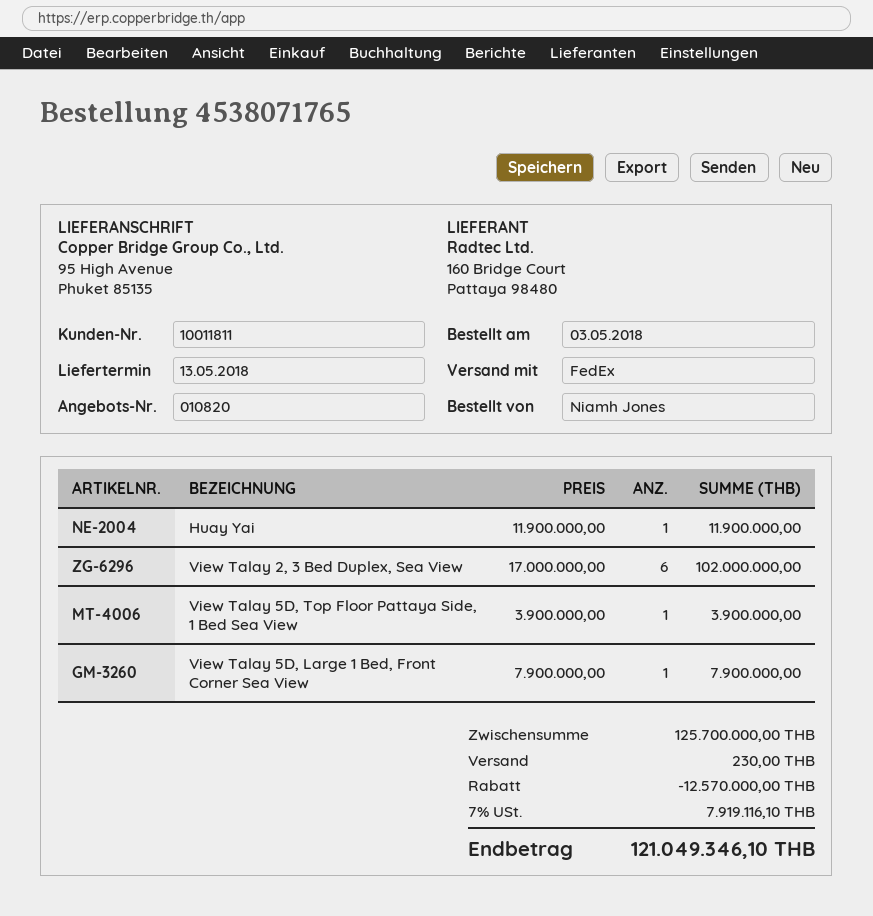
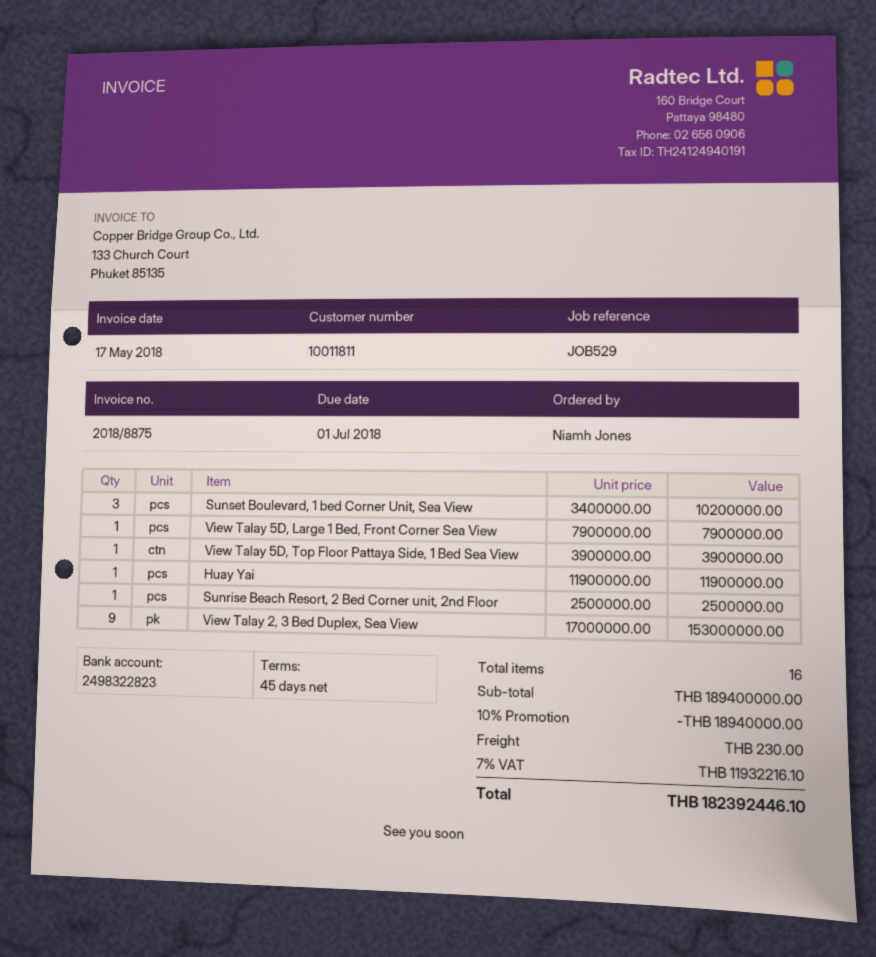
View Talay 2, 3 Bed Duplex, Sea View: 6 x 17000000.00 = 102000000.00 -> 9 x 17000000.00 = 153000000.00
Sunset Boulevard, 1 bed Corner Unit, Sea View: none -> 3 x 3400000.00 = 10200000.00
Sunrise Beach Resort, 2 Bed Corner unit, 2nd Floor: none -> 1 x 2500000.00 = 2500000.00
subtotal: 125700000.00 -> 189400000.00
discount: 12570000.00 -> 18940000.00
tax: 7% = 7919116.10 -> 7% = 11932216.10
total: 121049346.10 -> 182392446.10

